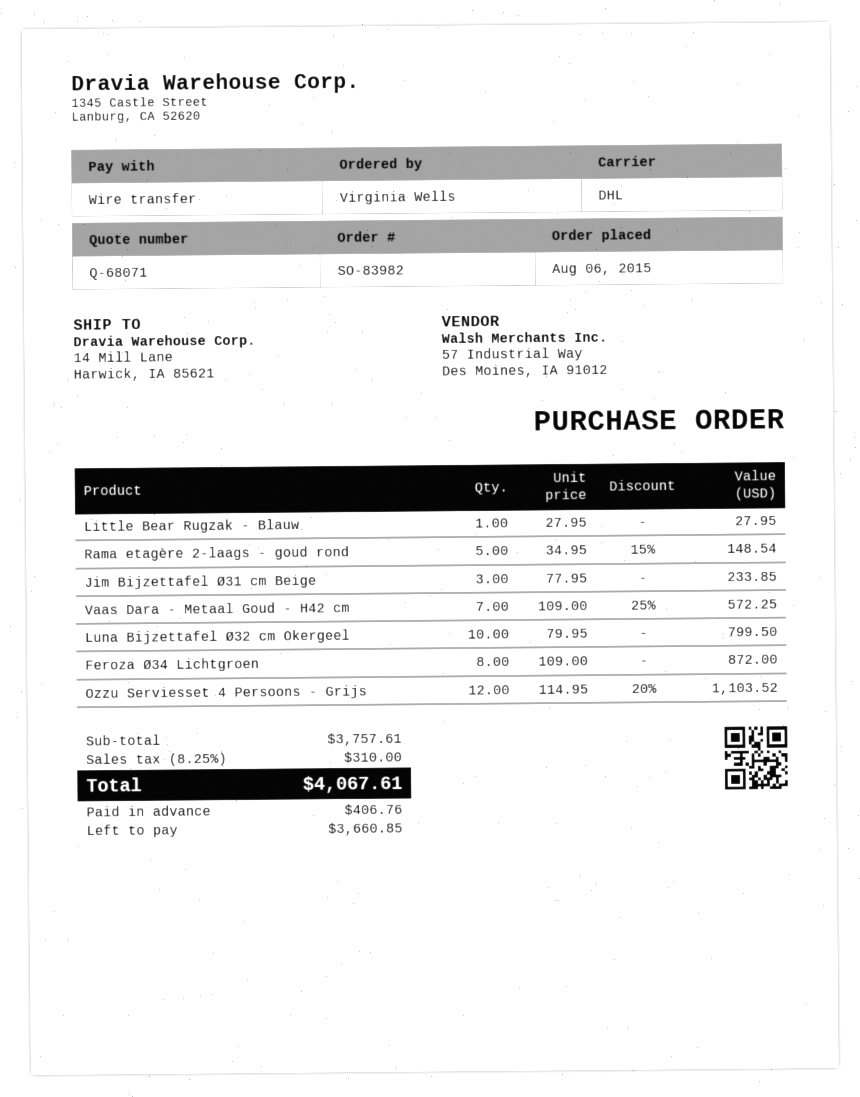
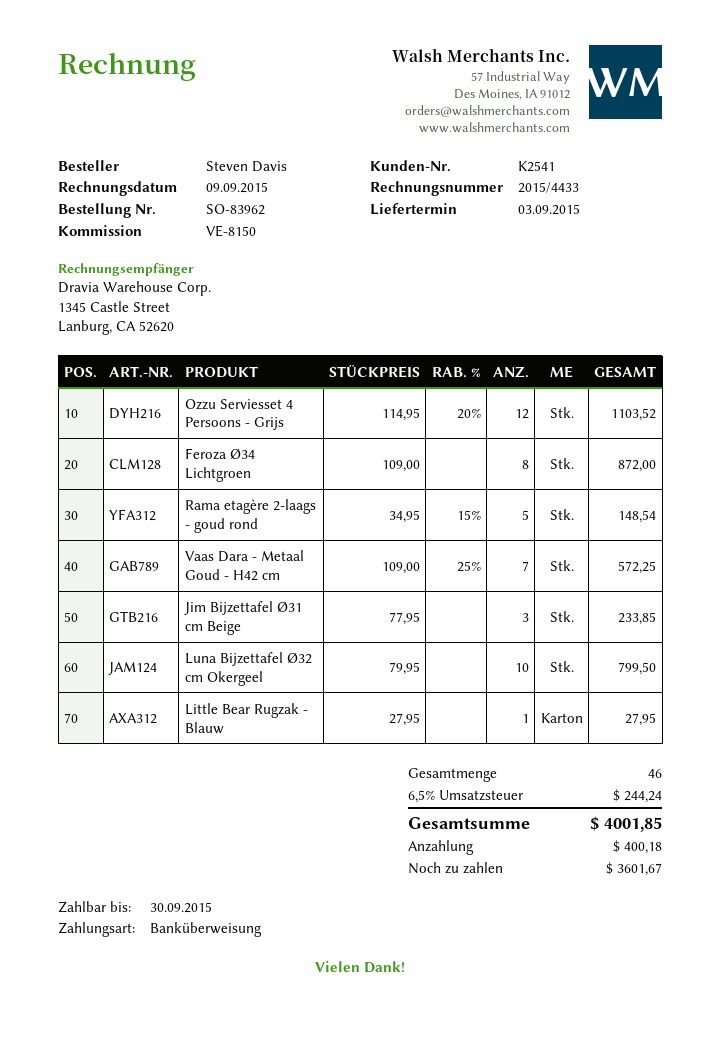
order number: SO-83982 -> SO-83962
ordered by: Virginia Wells -> Steven Davis
tax: 8.25% = 310.00 -> 6.5% = 244.24
total: 4067.61 -> 4001.85
deposit: 406.76 -> 400.18
balance: 3660.85 -> 3601.67

